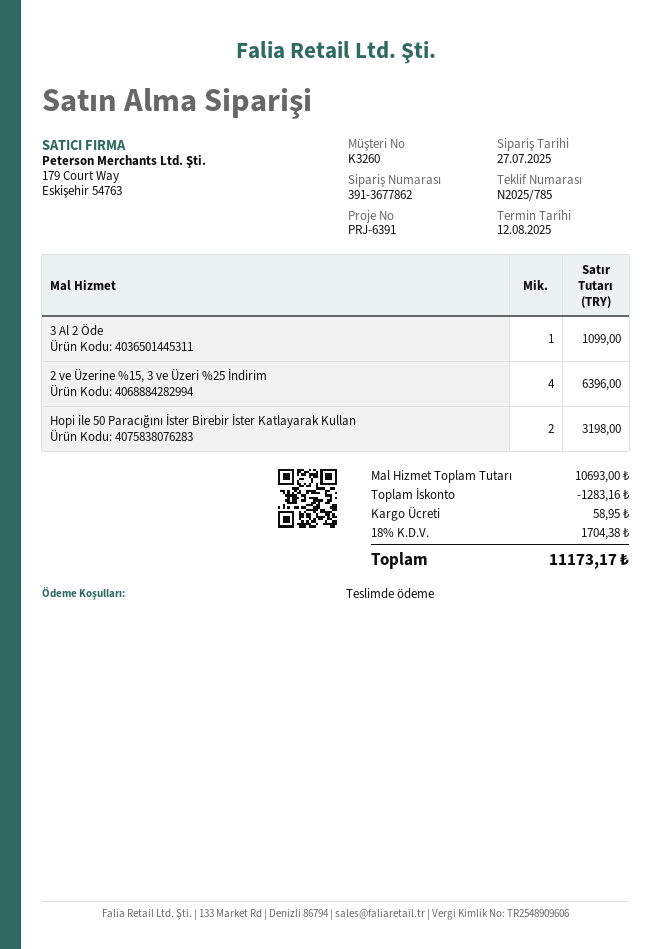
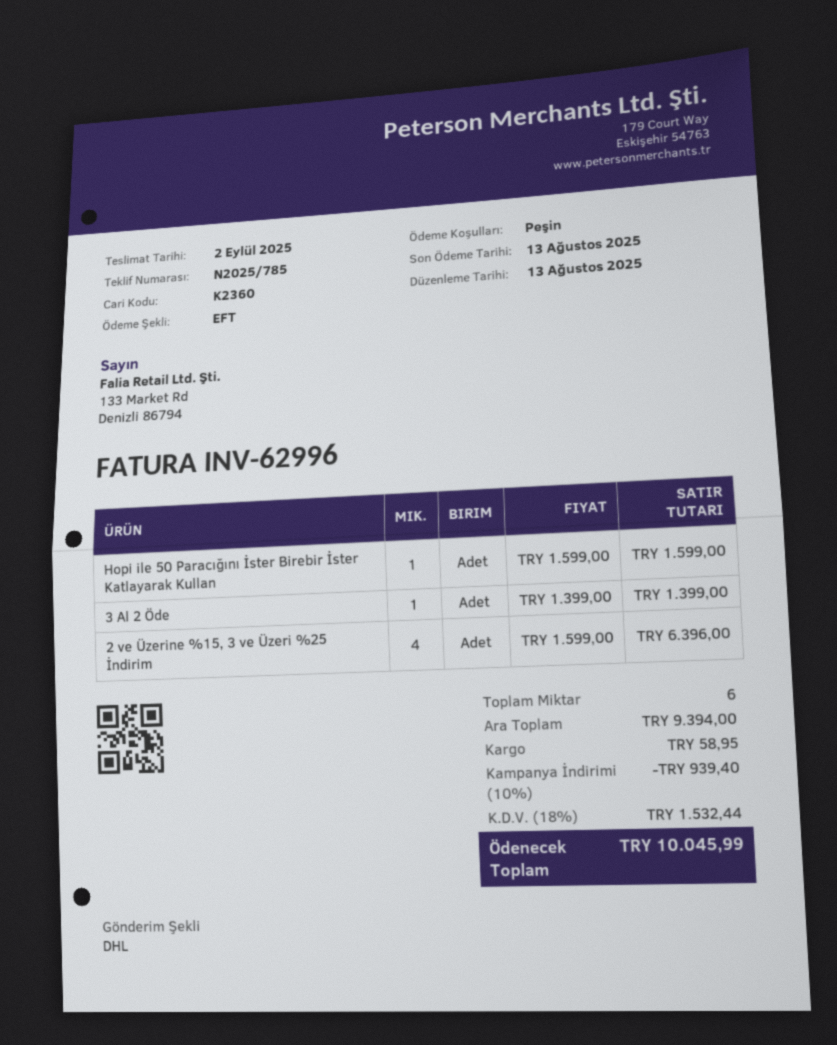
delivery date: 2025-08-12 -> 2025-09-02
customer number: K3260 -> K2360
3 Al 2 Öde: 1 for 1099.00 -> 1 for 1399.00
Hopi ile 50 Paracığını İster Birebir İster Katlayarak Kullan: 2 for 3198.00 -> 1 for 1599.00
subtotal: 10693.00 -> 9394.00
discount: 1283.16 -> 939.40
tax: 18% = 1704.38 -> 18% = 1532.44
total: 11173.17 -> 10045.99

